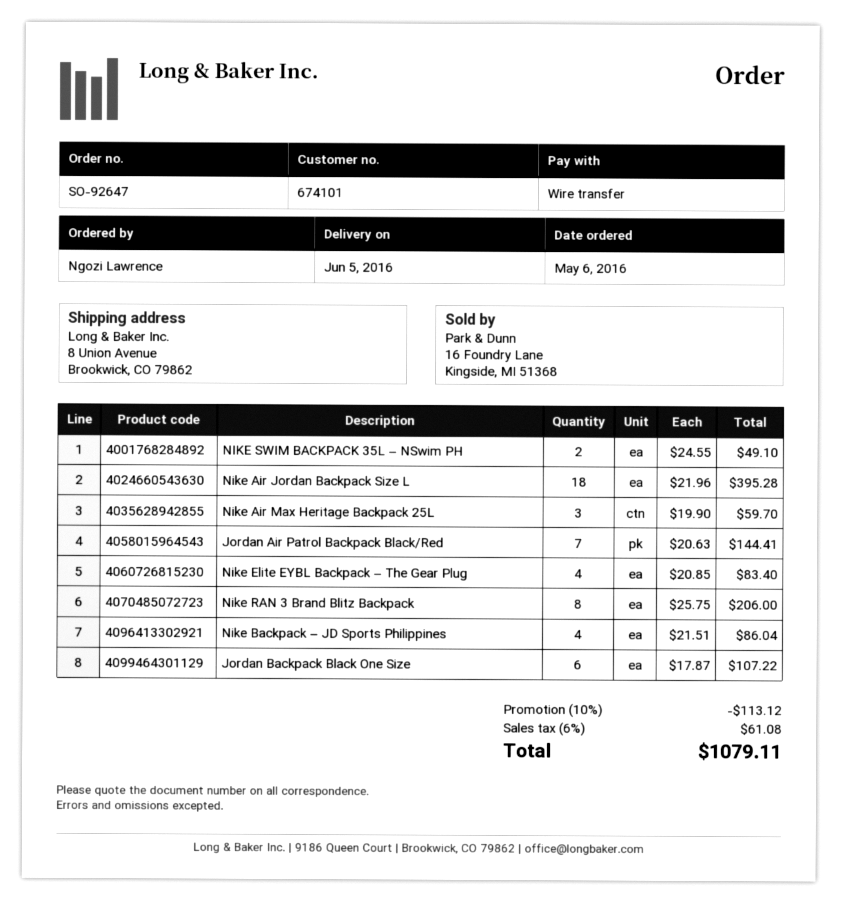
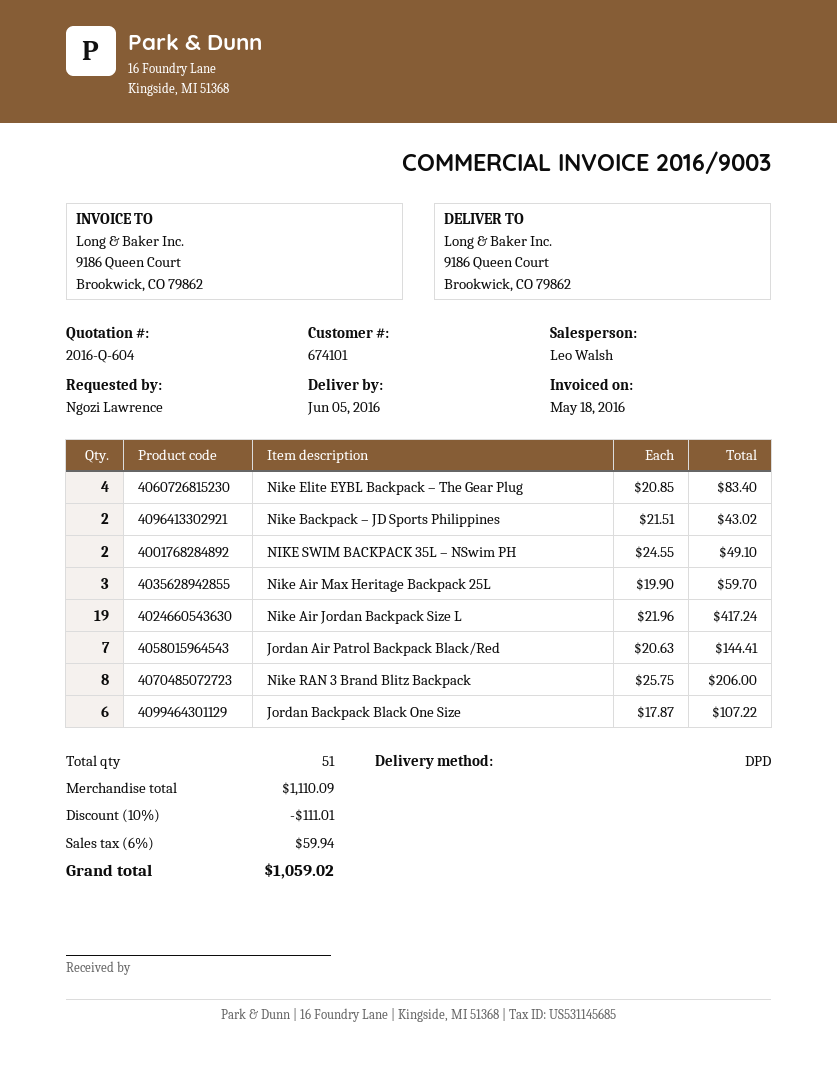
ship to: 8 Union Avenue, Brookwick, CO 79862 -> 9186 Queen Court, Brookwick, CO 79862
Nike Air Jordan Backpack Size L: 18 x 21.96 = 395.28 -> 19 x 21.96 = 417.24
Nike Backpack – JD Sports Philippines: 4 x 21.51 = 86.04 -> 2 x 21.51 = 43.02
discount: 10% = 113.12 -> 10% = 111.01
tax: 6% = 61.08 -> 6% = 59.94
total: 1079.11 -> 1059.02

